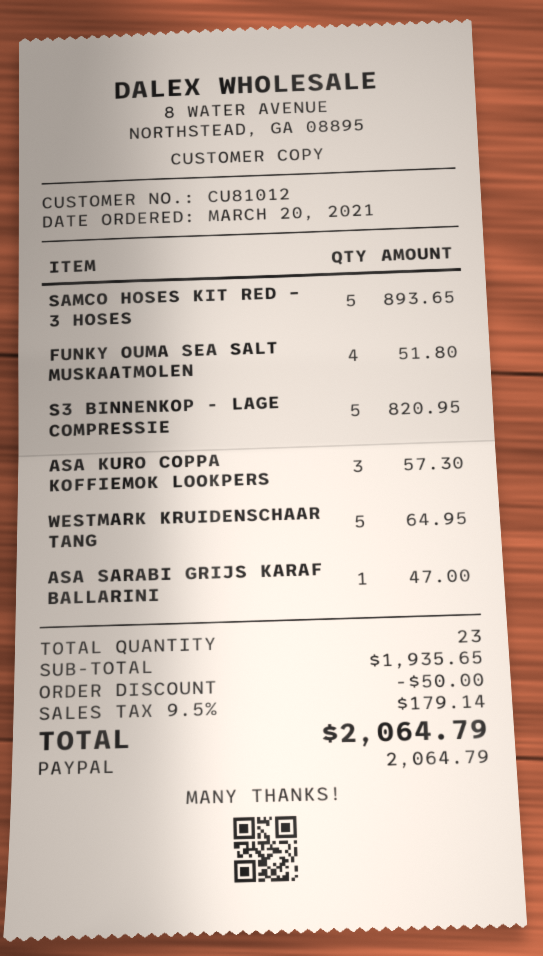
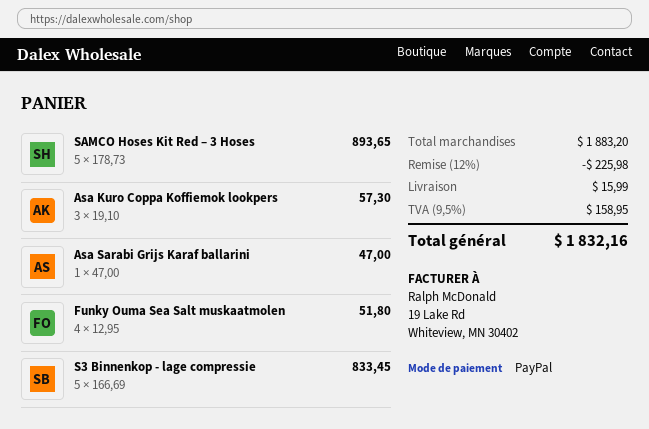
S3 BINNENKOP - LAGE COMPRESSIE: 5 for 820.95 -> 5 for 833.45
WESTMARK KRUIDENSCHAAR TANG: 5 for 64.95 -> none
subtotal: 1935.65 -> 1883.20
discount: 50.00 -> 225.98
shipping: none -> 15.99
tax: 9.5% = 179.14 -> 9.5% = 158.95
total: 2064.79 -> 1832.16

